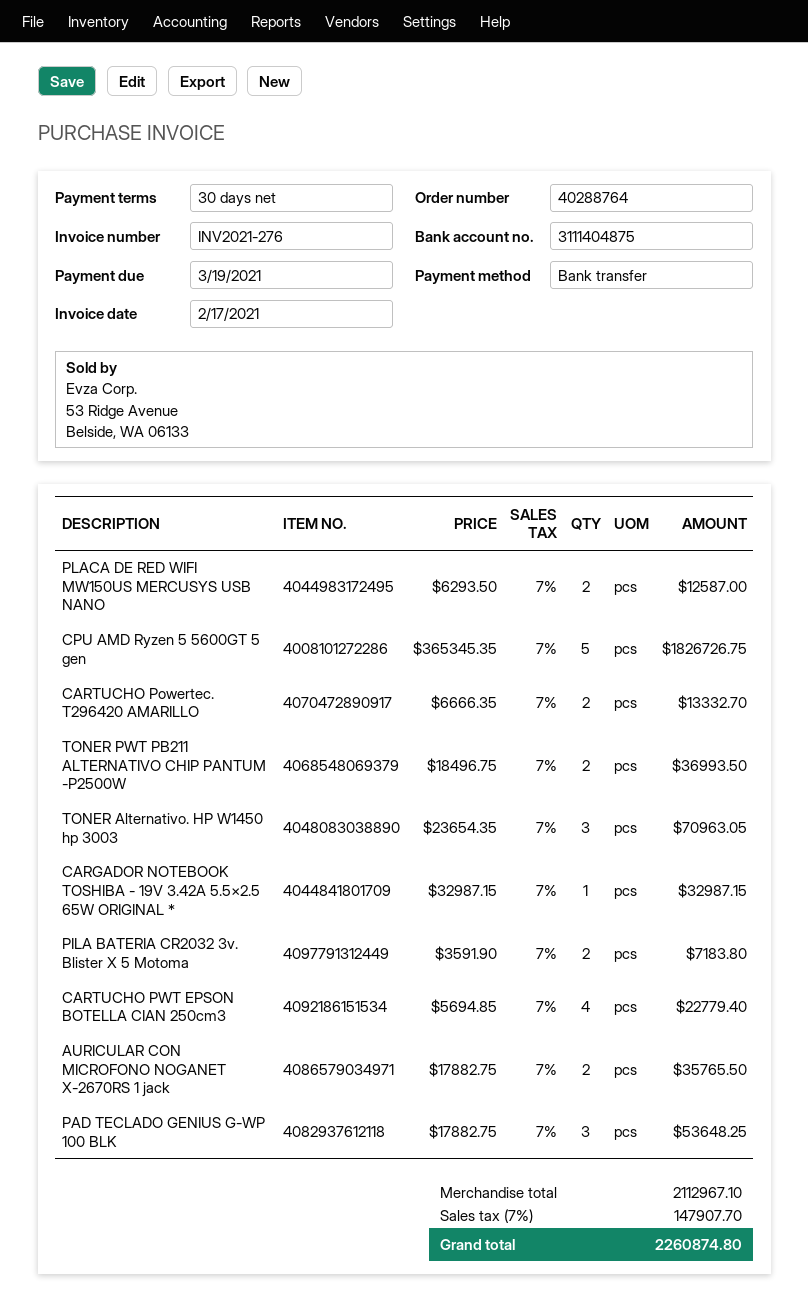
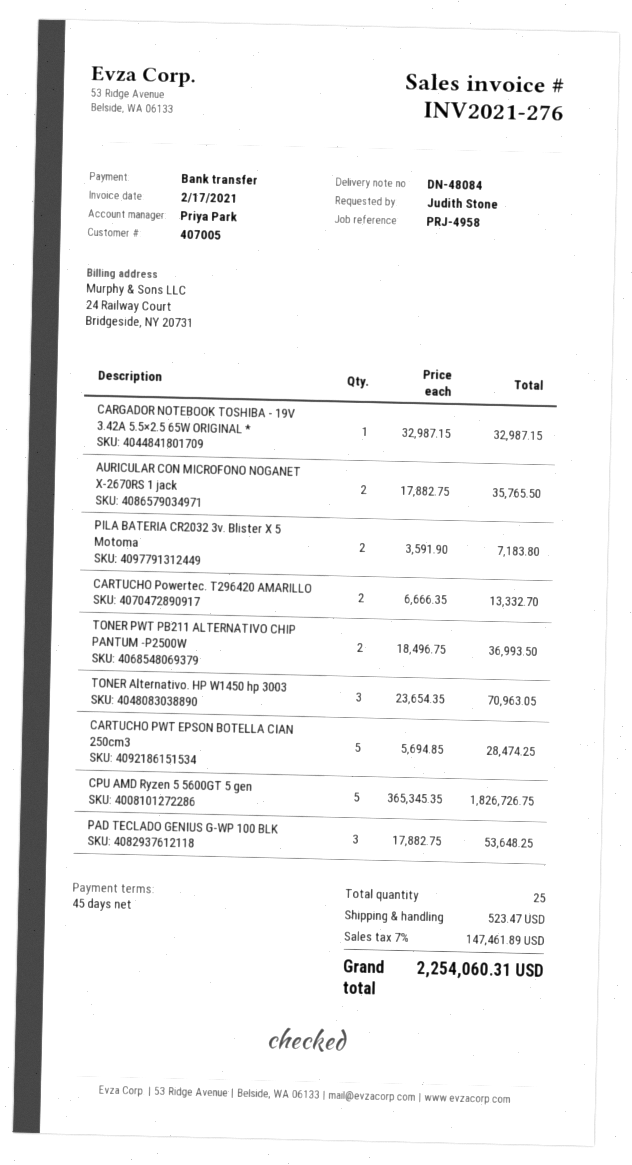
payment terms: 30 days -> 45 days
PLACA DE RED WIFI MW150US MERCUSYS USB NANO: 2 x 6293.50 = 12587.00 -> none
CARTUCHO PWT EPSON BOTELLA CIAN 250cm3: 4 x 5694.85 = 22779.40 -> 5 x 5694.85 = 28474.25
shipping: none -> 523.47
tax: 7% = 147907.70 -> 7% = 147461.89
total: 2260874.80 -> 2254060.31

